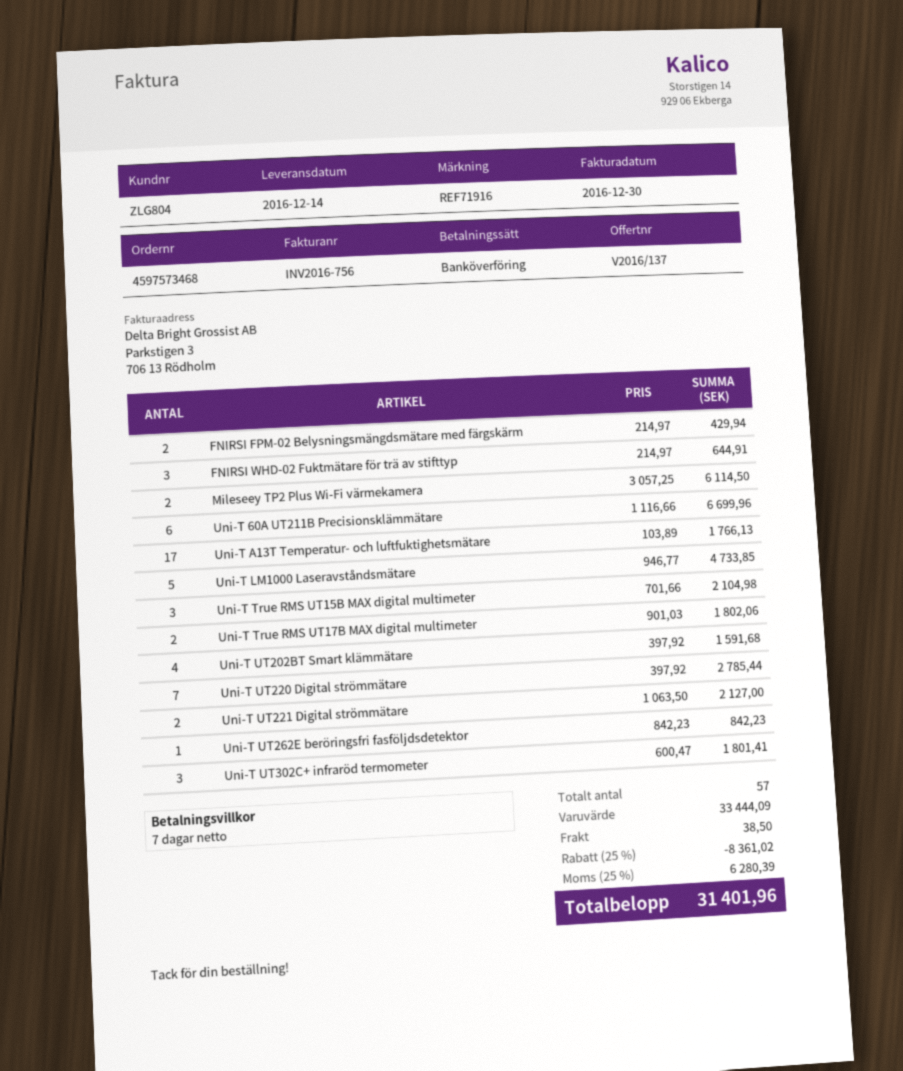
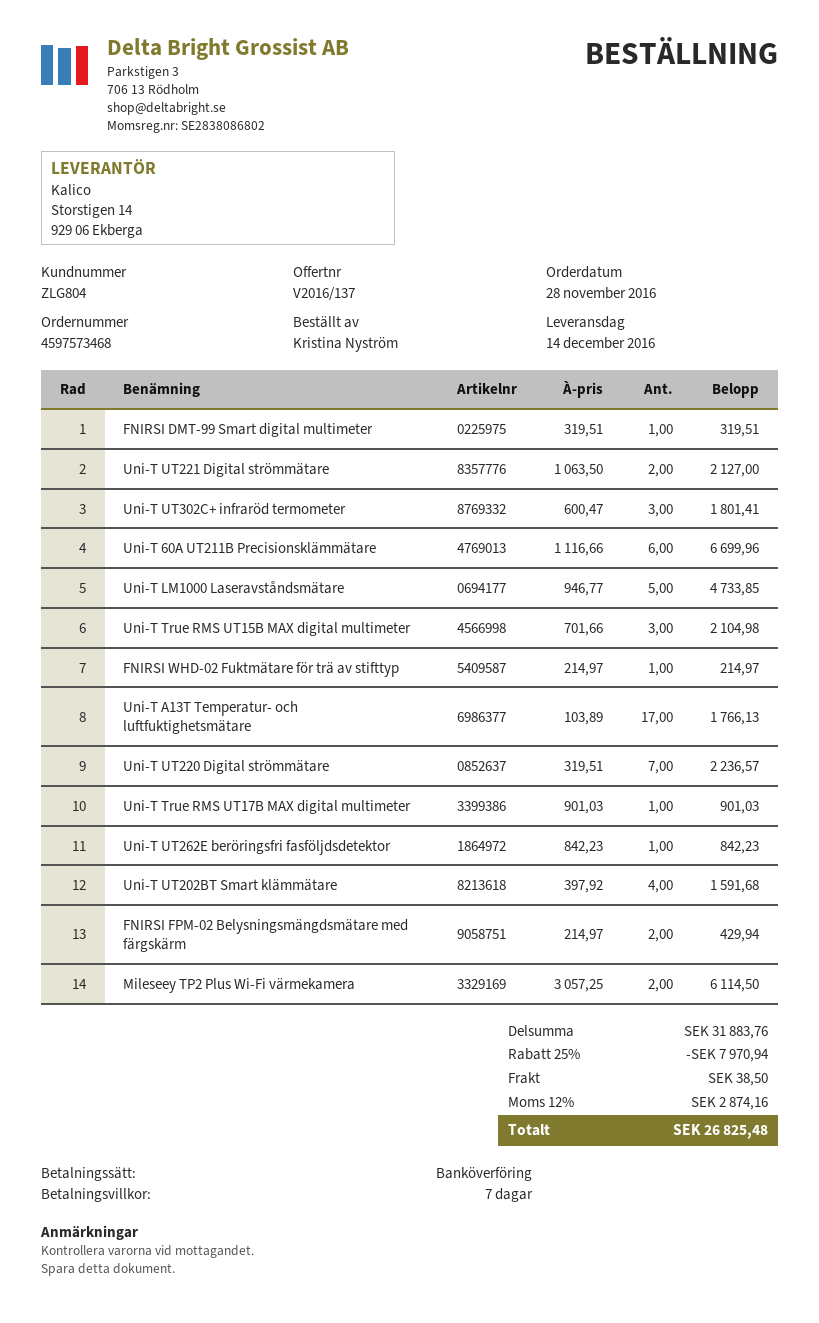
FNIRSI WHD-02 Fuktmätare för trä av stifttyp: 3 x 214.97 = 644.91 -> 1 x 214.97 = 214.97
Uni-T True RMS UT17B MAX digital multimeter: 2 x 901.03 = 1802.06 -> 1 x 901.03 = 901.03
Uni-T UT220 Digital strömmätare: 7 x 397.92 = 2785.44 -> 7 x 319.51 = 2236.57
FNIRSI DMT-99 Smart digital multimeter: none -> 1 x 319.51 = 319.51
subtotal: 33444.09 -> 31883.76
discount: 25% = 8361.02 -> 25% = 7970.94
tax: 25% = 6280.39 -> 12% = 2874.16
total: 31401.96 -> 26825.48

